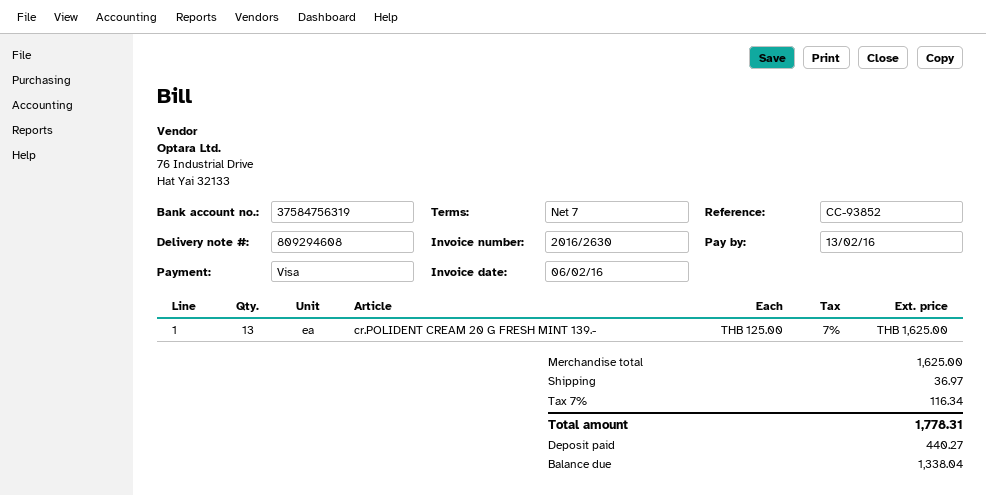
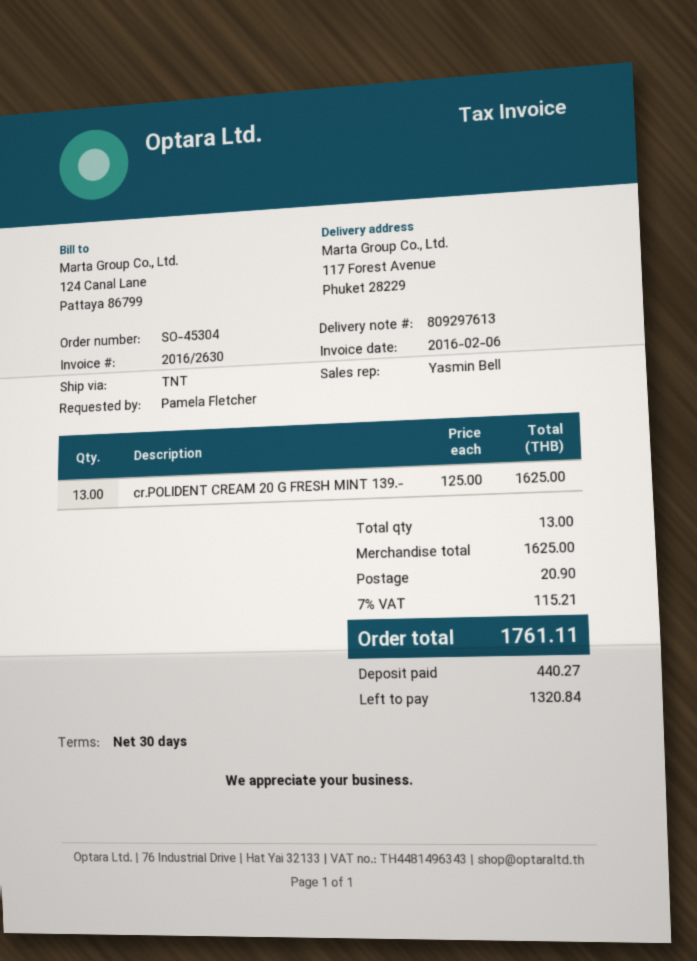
delivery note number: 809294608 -> 809297613
payment terms: 7 days -> 30 days
shipping: 36.97 -> 20.90
tax: 7% = 116.34 -> 7% = 115.21
total: 1778.31 -> 1761.11
balance: 1338.04 -> 1320.84

